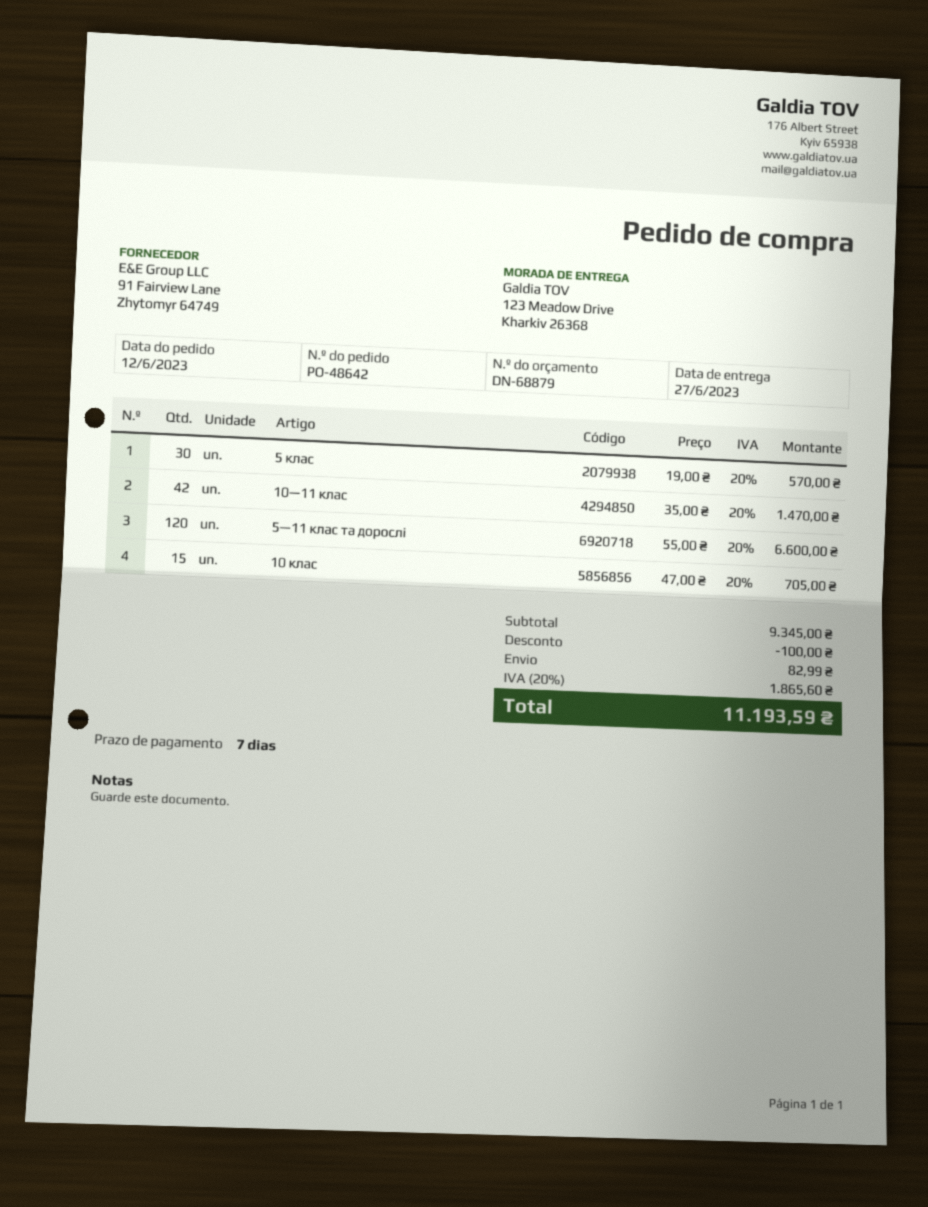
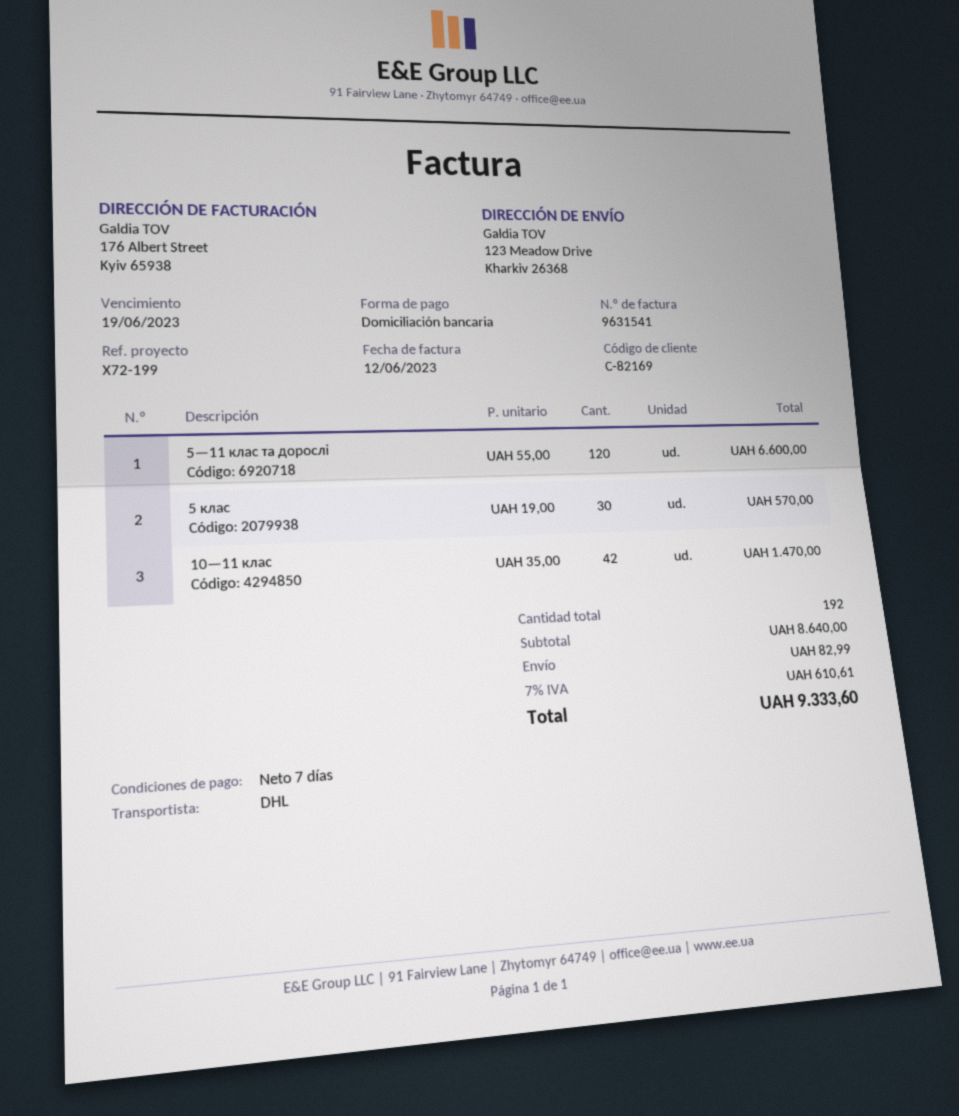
10 клас: 15 x 47.00 = 705.00 -> none
subtotal: 9345.00 -> 8640.00
discount: 100.00 -> none
tax: 20% = 1865.60 -> 7% = 610.61
total: 11193.59 -> 9333.60

